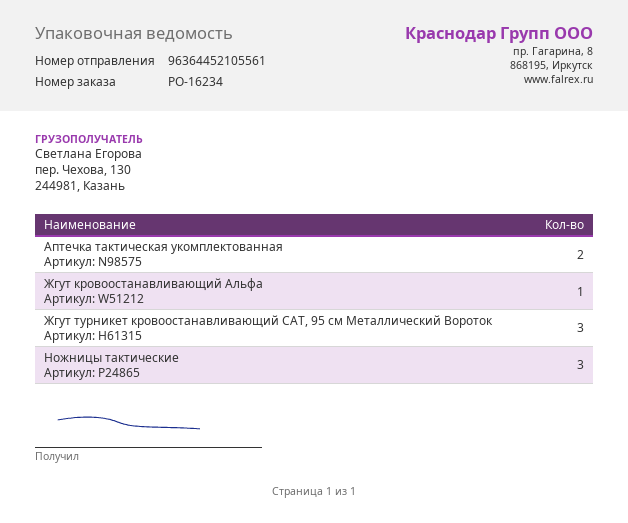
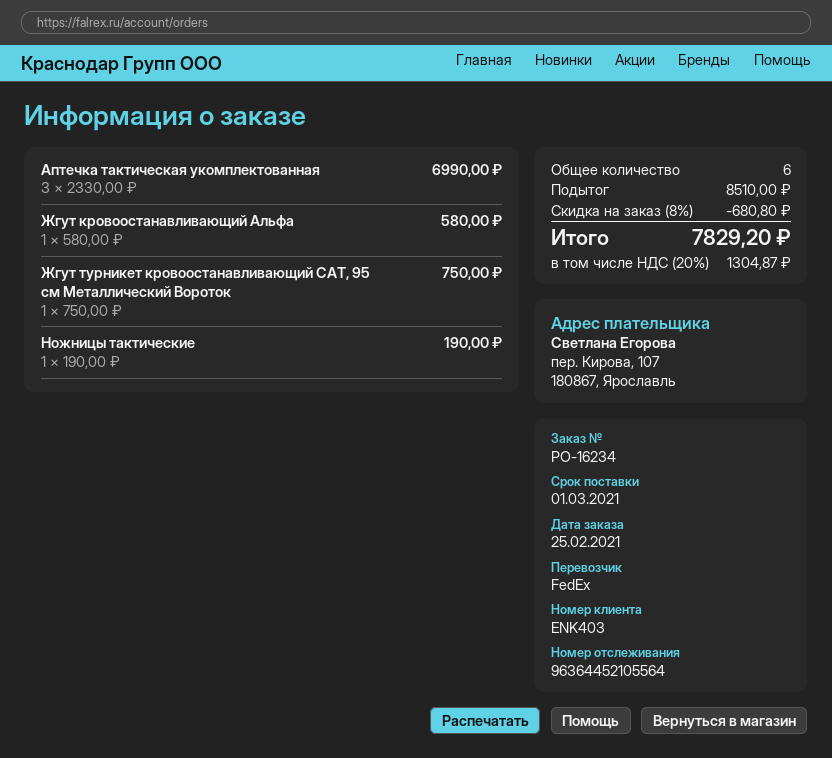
tracking number: 96364452105561 -> 96364452105564
Аптечка тактическая укомплектованная: 2 -> 3
Жгут турникет кровоостанавливающий CAT, 95 см Металлический Вороток: 3 -> 1
Ножницы тактические: 3 -> 1

